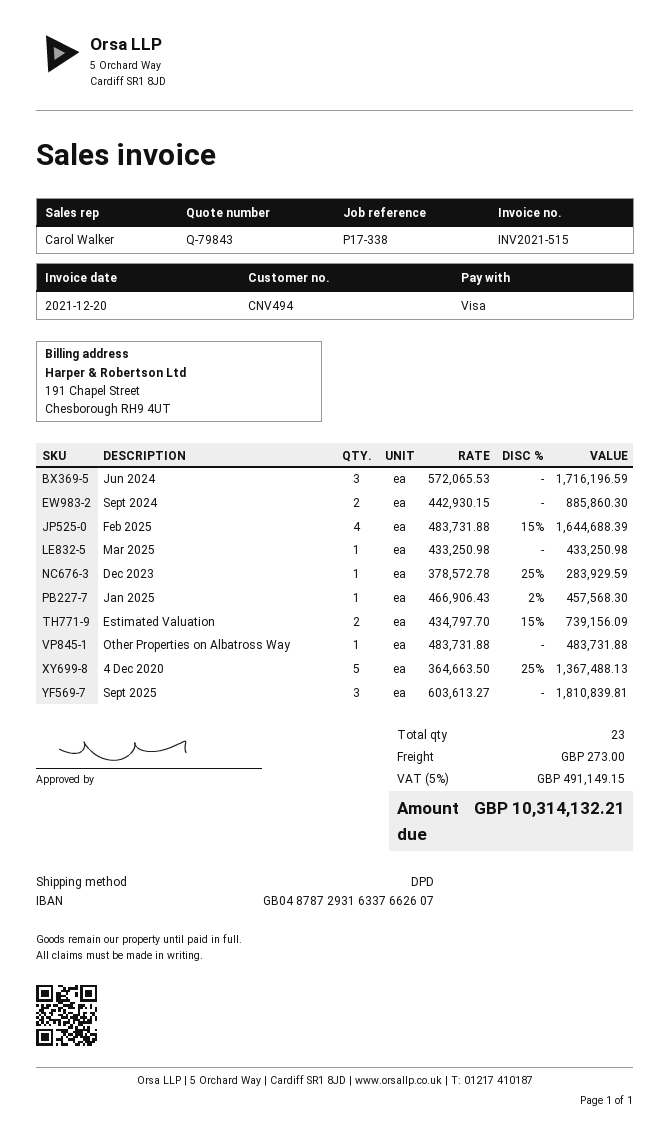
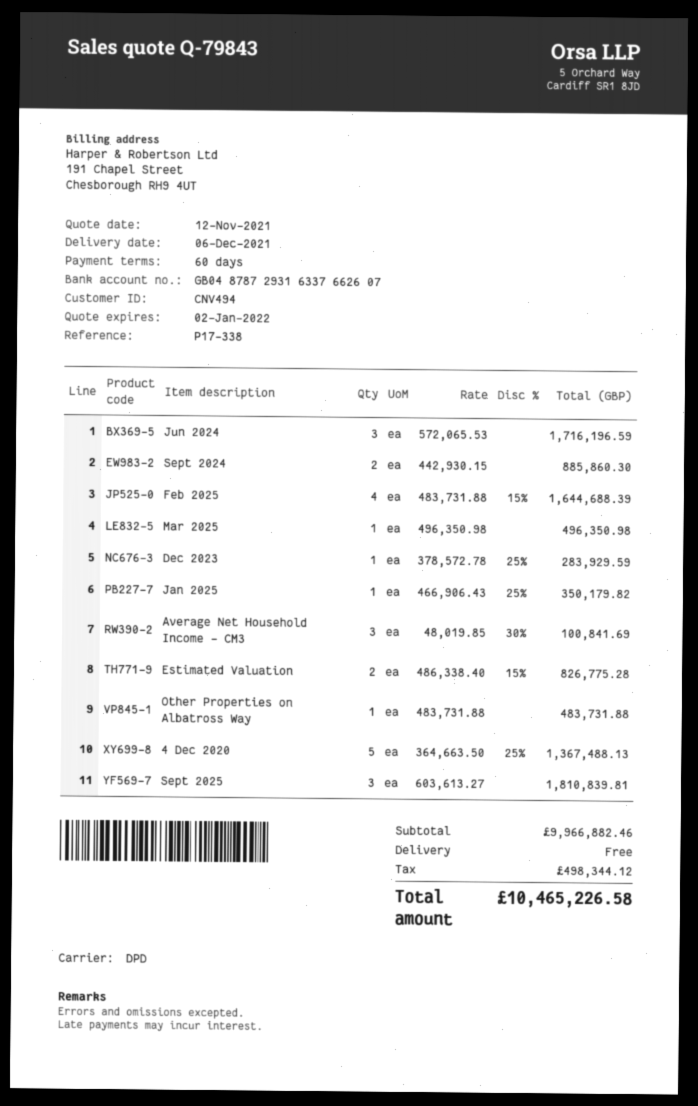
Mar 2025: 1 x 433250.98 = 433250.98 -> 1 x 496350.98 = 496350.98
Jan 2025: 1 x 466906.43 - 2% = 457568.30 -> 1 x 466906.43 - 25% = 350179.82
Estimated Valuation: 2 x 434797.70 - 15% = 739156.09 -> 2 x 486338.40 - 15% = 826775.28
Average Net Household Income - CM3: none -> 3 x 48019.85 - 30% = 100841.69
shipping: 273.00 -> 0.00
tax: 491149.15 -> 498344.12
total: 10314132.21 -> 10465226.58

